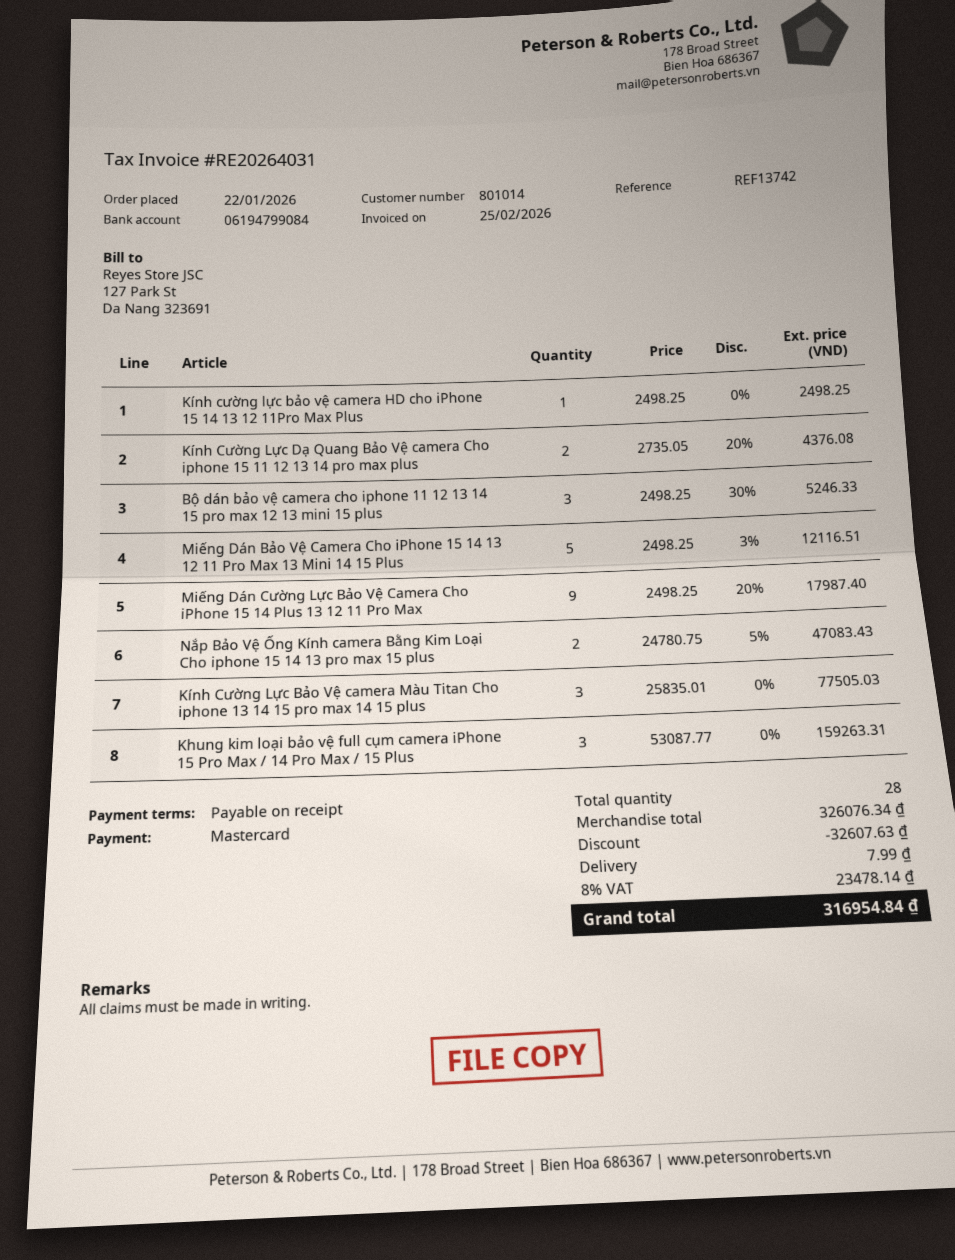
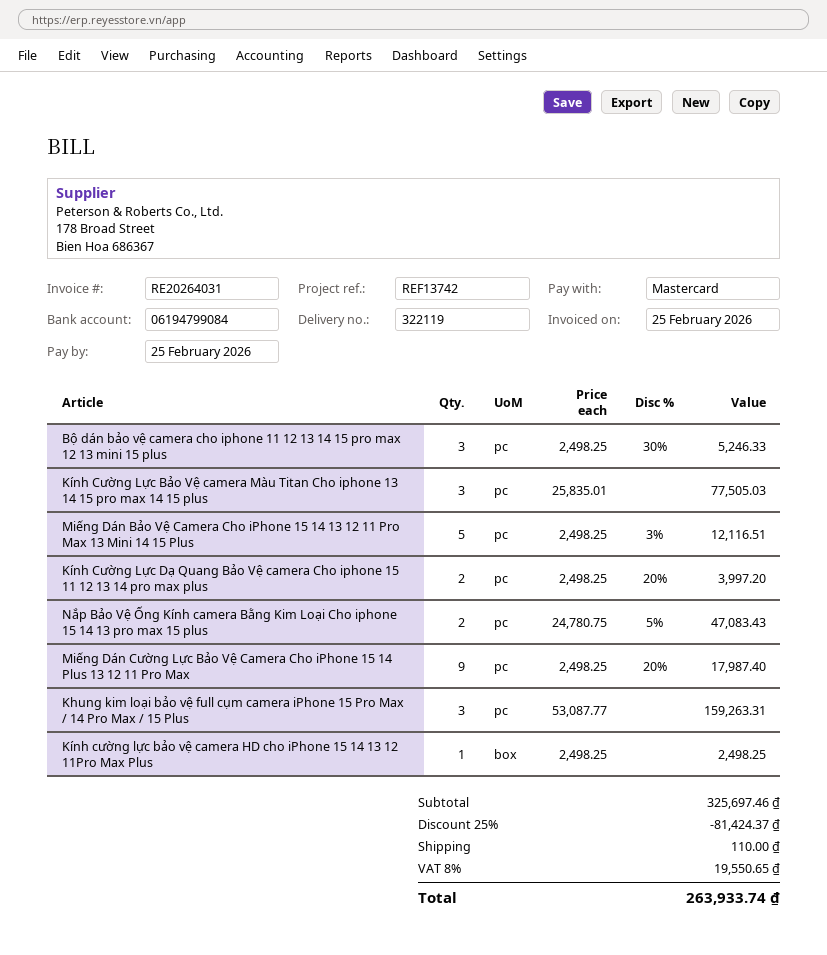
Kính Cường Lực Dạ Quang Bảo Vệ camera Cho iphone 15 11 12 13 14 pro max plus: 2 x 2735.05 - 20% = 4376.08 -> 2 x 2498.25 - 20% = 3997.20
subtotal: 326076.34 -> 325697.46
discount: 32607.63 -> 81424.37
shipping: 7.99 -> 110.00
tax: 8% = 23478.14 -> 8% = 19550.65
total: 316954.84 -> 263933.74

